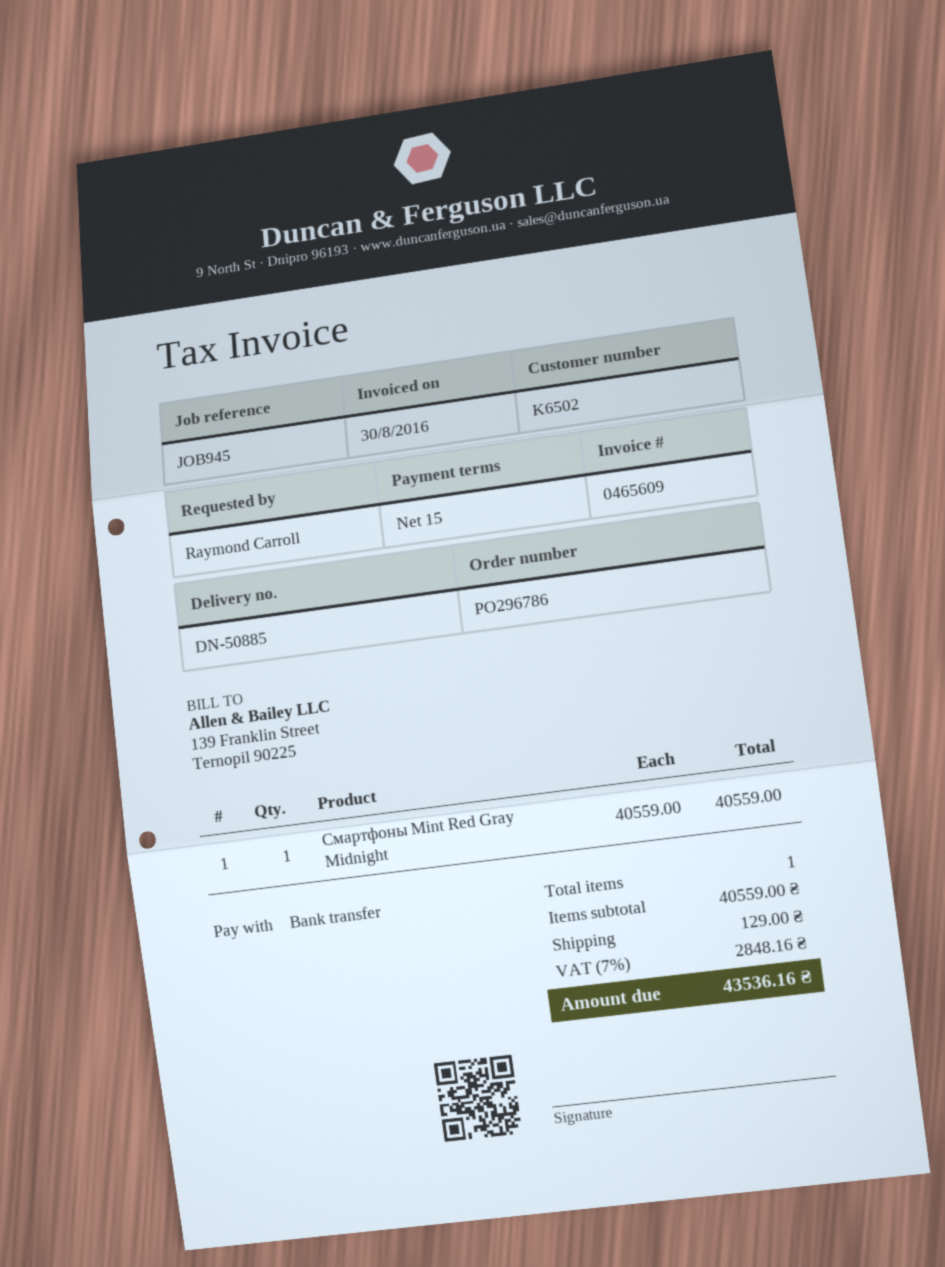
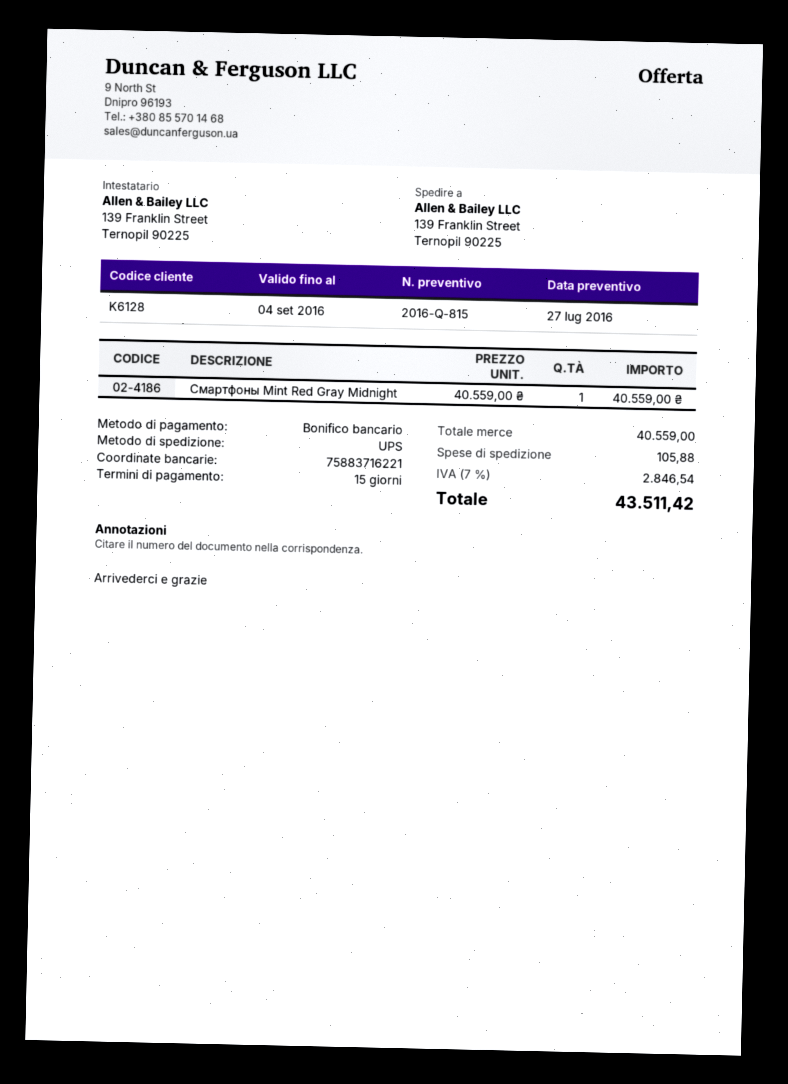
customer number: K6502 -> K6128
shipping: 129.00 -> 105.88
tax: 7% = 2848.16 -> 7% = 2846.54
total: 43536.16 -> 43511.42

